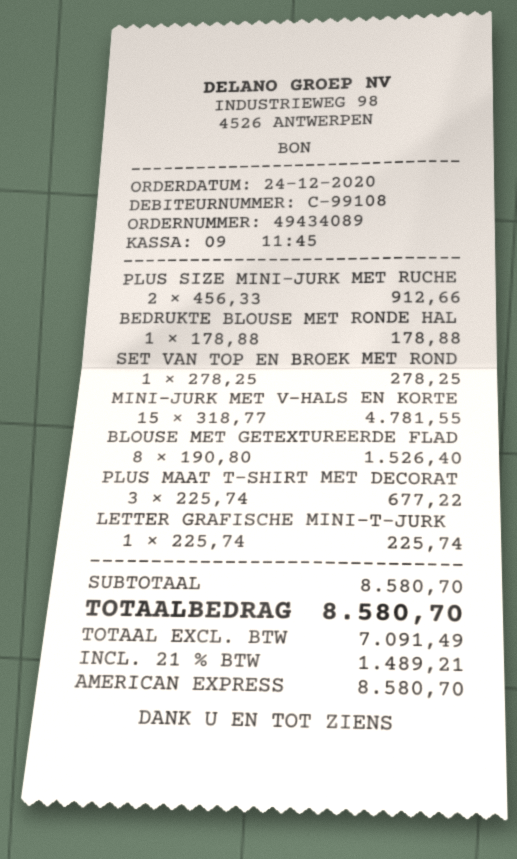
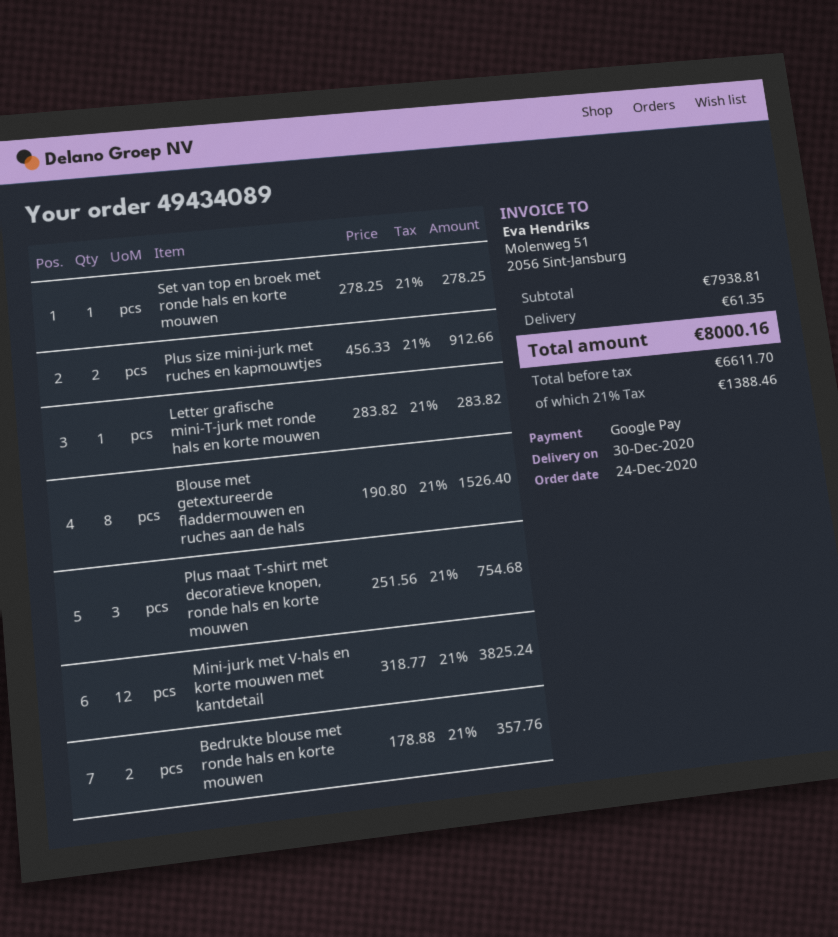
payment method: American Express -> Google Pay
BEDRUKTE BLOUSE MET RONDE HAL: 1 x 178.88 = 178.88 -> 2 x 178.88 = 357.76
MINI-JURK MET V-HALS EN KORTE: 15 x 318.77 = 4781.55 -> 12 x 318.77 = 3825.24
PLUS MAAT T-SHIRT MET DECORAT: 3 x 225.74 = 677.22 -> 3 x 251.56 = 754.68
LETTER GRAFISCHE MINI-T-JURK: 1 x 225.74 = 225.74 -> 1 x 283.82 = 283.82
subtotal: 8580.70 -> 7938.81
shipping: none -> 61.35
net: 7091.49 -> 6611.70
tax: 21% = 1489.21 -> 21% = 1388.46
total: 8580.70 -> 8000.16

